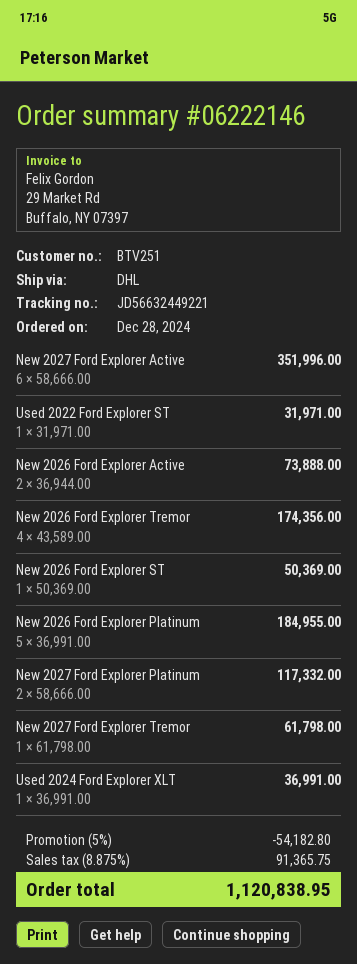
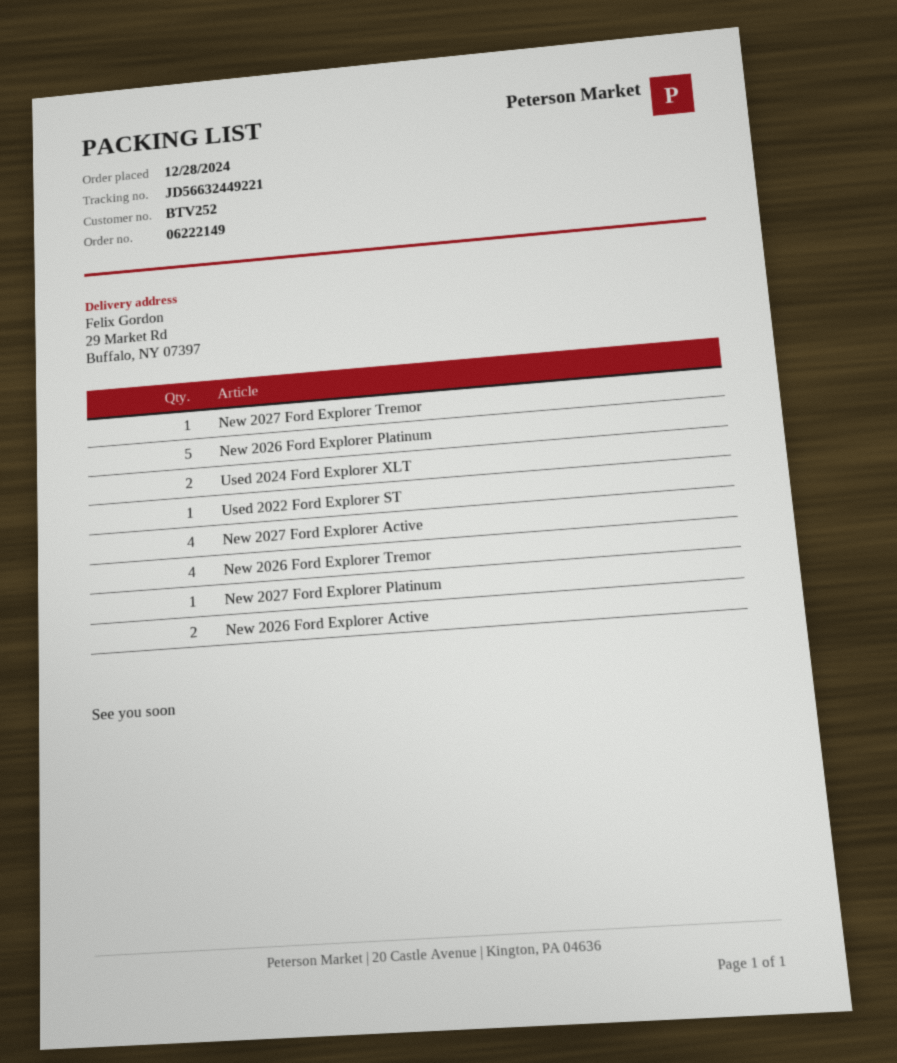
order number: 06222146 -> 06222149
customer number: BTV251 -> BTV252
New 2027 Ford Explorer Active: 6 -> 4
New 2026 Ford Explorer ST: 1 -> none
New 2027 Ford Explorer Platinum: 2 -> 1
Used 2024 Ford Explorer XLT: 1 -> 2

